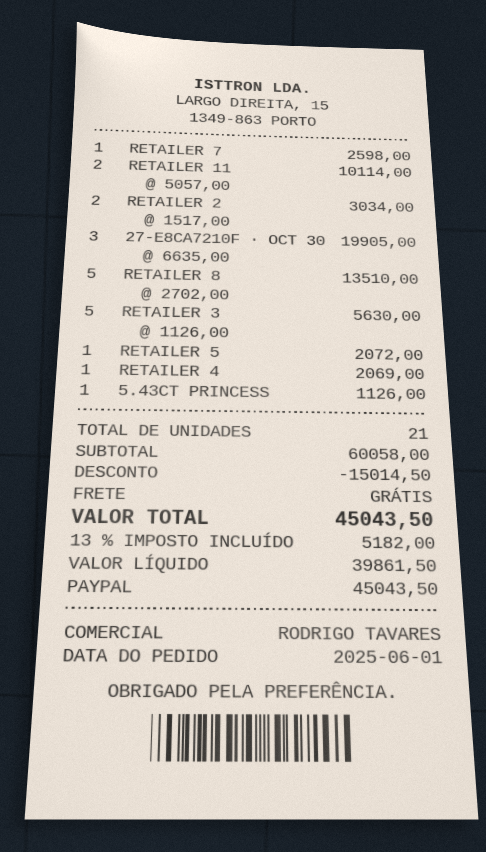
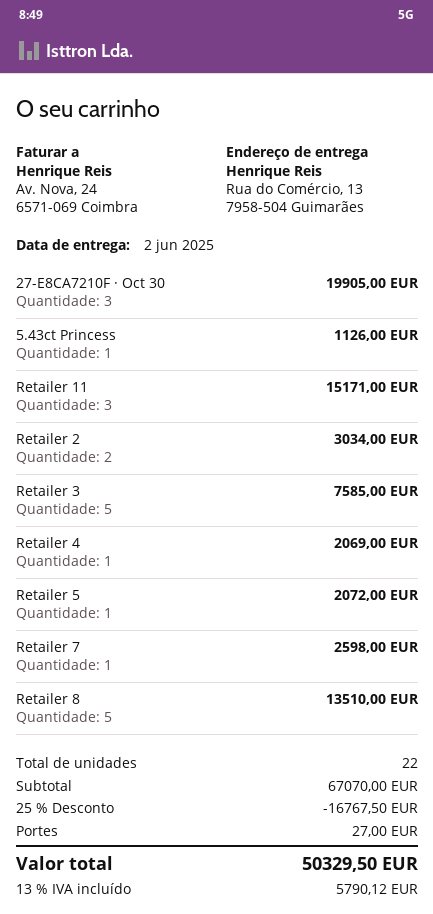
RETAILER 11: 2 for 10114.00 -> 3 for 15171.00
RETAILER 3: 5 for 5630.00 -> 5 for 7585.00
total quantity: 21 -> 22
subtotal: 60058.00 -> 67070.00
discount: 15014.50 -> 16767.50
shipping: 0.00 -> 27.00
tax: 13% = 5182.00 -> 13% = 5790.12
total: 45043.50 -> 50329.50

